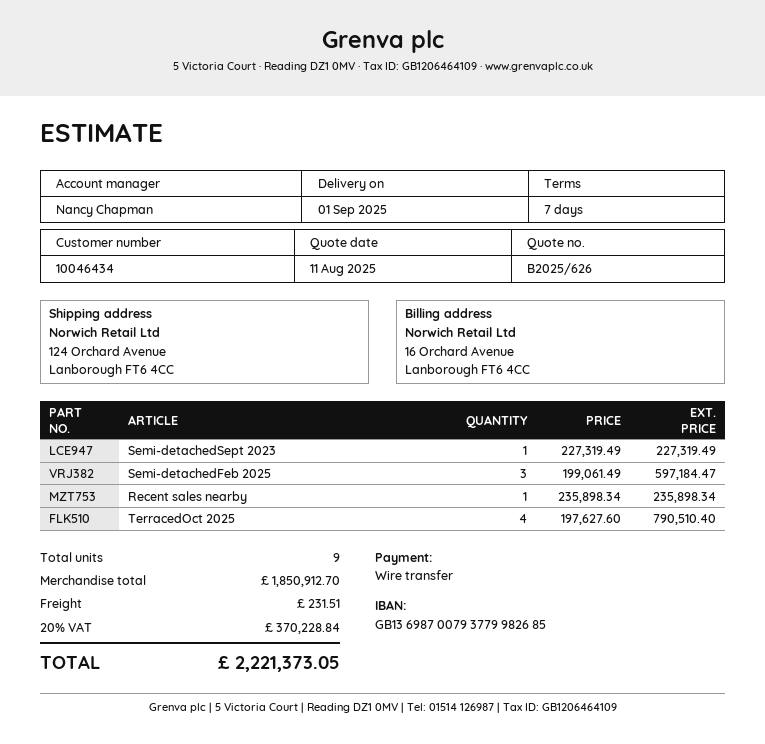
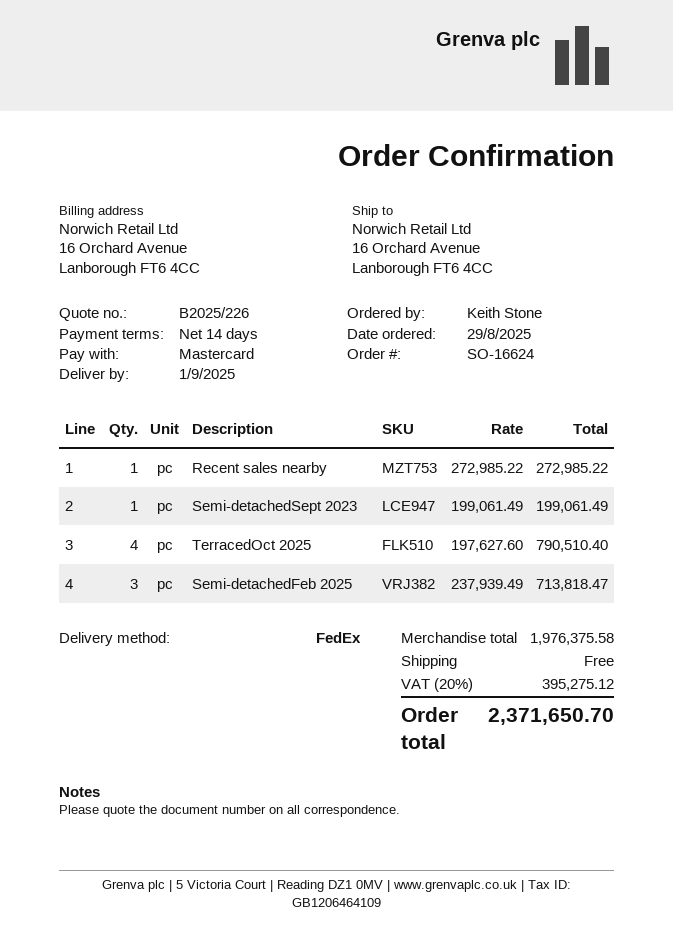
quote number: B2025/626 -> B2025/226
payment terms: 7 days -> 14 days
payment method: bank transfer -> Mastercard
ship to: 124 Orchard Avenue, Lanborough FT6 4CC -> 16 Orchard Avenue, Lanborough FT6 4CC
Semi-detachedSept 2023: 1 x 227319.49 = 227319.49 -> 1 x 199061.49 = 199061.49
Semi-detachedFeb 2025: 3 x 199061.49 = 597184.47 -> 3 x 237939.49 = 713818.47
Recent sales nearby: 1 x 235898.34 = 235898.34 -> 1 x 272985.22 = 272985.22
subtotal: 1850912.70 -> 1976375.58
shipping: 231.51 -> 0.00
tax: 20% = 370228.84 -> 20% = 395275.12
total: 2221373.05 -> 2371650.70

